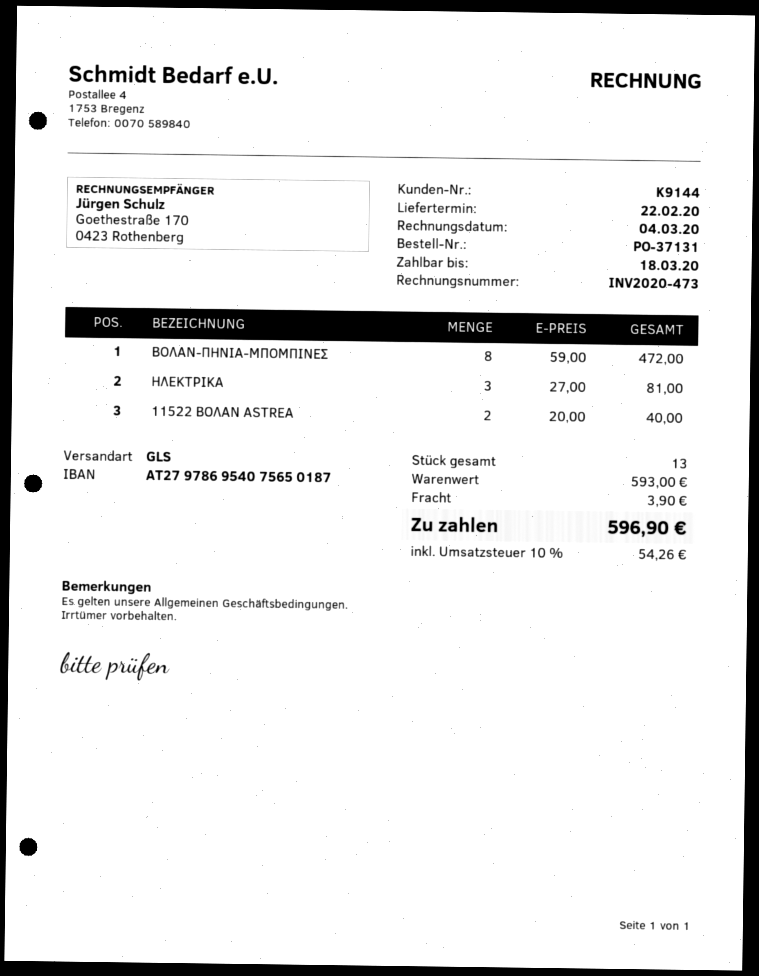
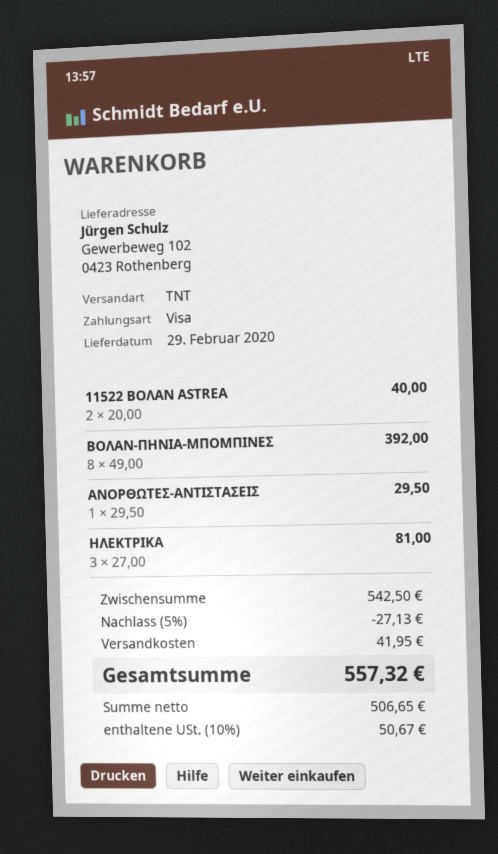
delivery date: 2020-02-22 -> 2020-02-29
shipping method: GLS -> TNT
ΒΟΛΑΝ-ΠΗΝΙΑ-ΜΠΟΜΠΙΝΕΣ: 8 x 59.00 = 472.00 -> 8 x 49.00 = 392.00
ΑΝΟΡΘΩΤΕΣ-ΑΝΤΙΣΤΑΣΕΙΣ: none -> 1 x 29.50 = 29.50
subtotal: 593.00 -> 542.50
discount: none -> 5% = 27.13
shipping: 3.90 -> 41.95
tax: 10% = 54.26 -> 10% = 50.67
total: 596.90 -> 557.32

